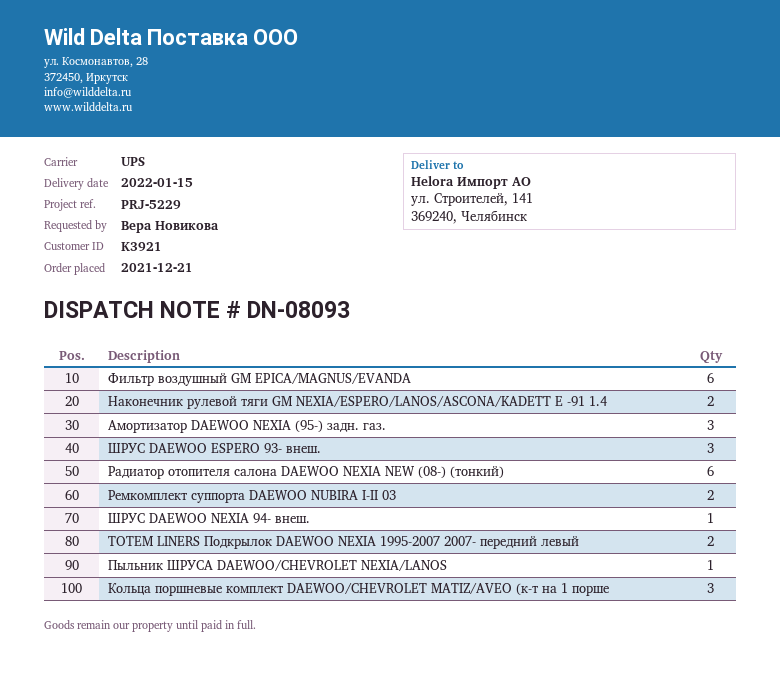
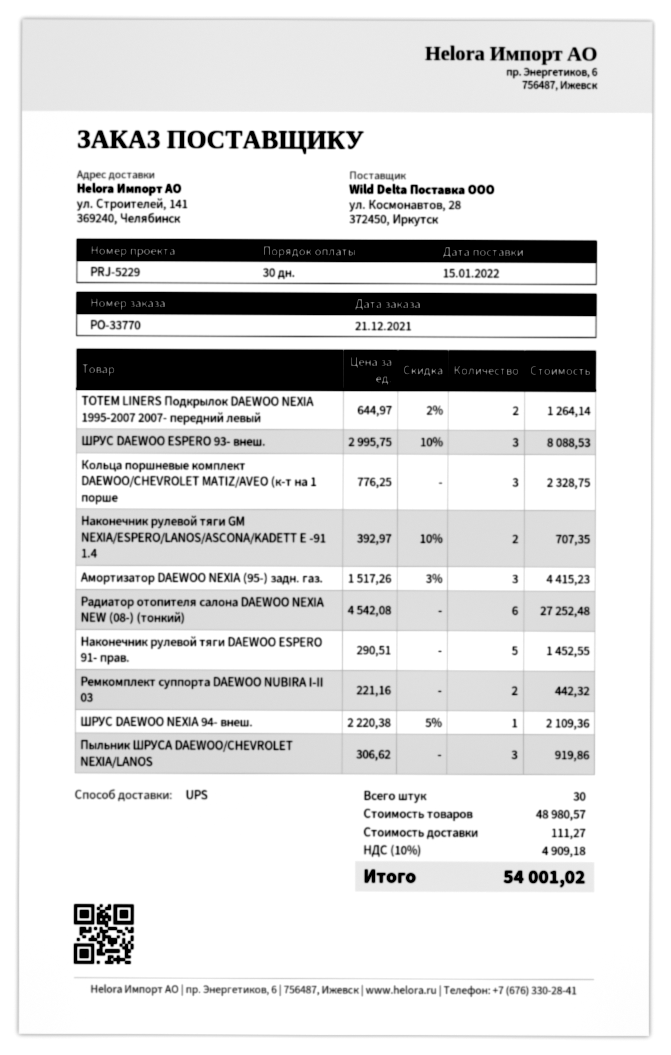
Фильтр воздушный GM EPICA/MAGNUS/EVANDA: 6 -> none
Пыльник ШРУСА DAEWOO/CHEVROLET NEXIA/LANOS: 1 -> 3
Наконечник рулевой тяги DAEWOO ESPERO 91- прав.: none -> 5

